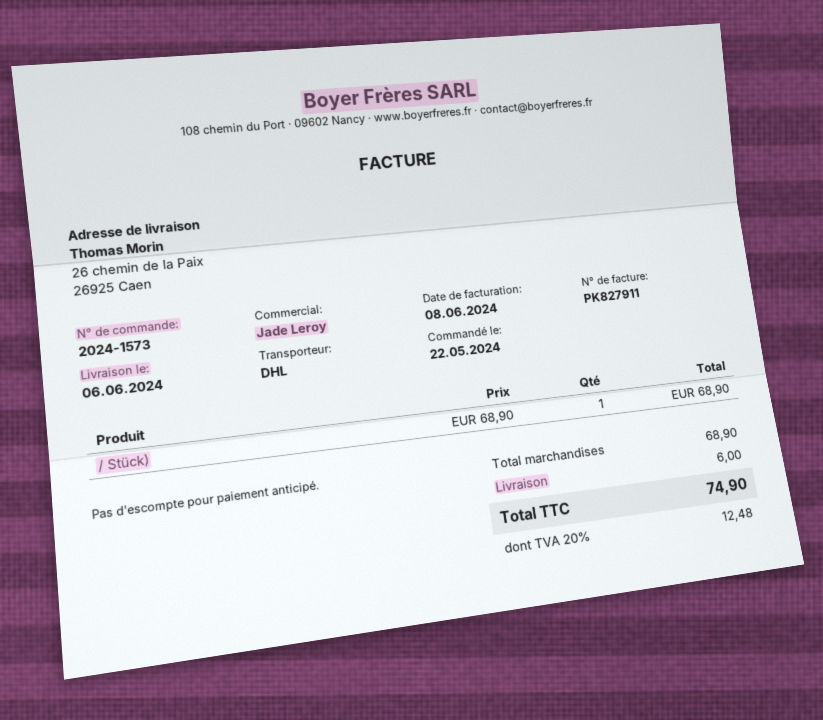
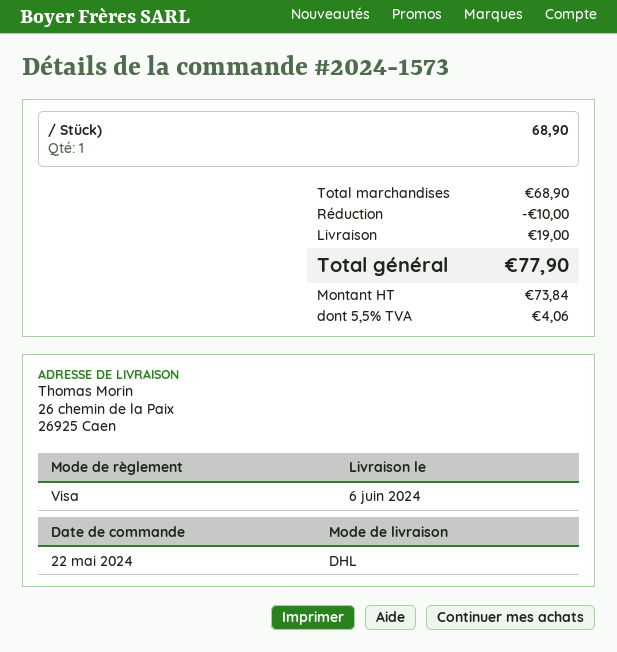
discount: none -> 10.00
shipping: 6.00 -> 19.00
tax: 20% = 12.48 -> 5.5% = 4.06
total: 74.90 -> 77.90

